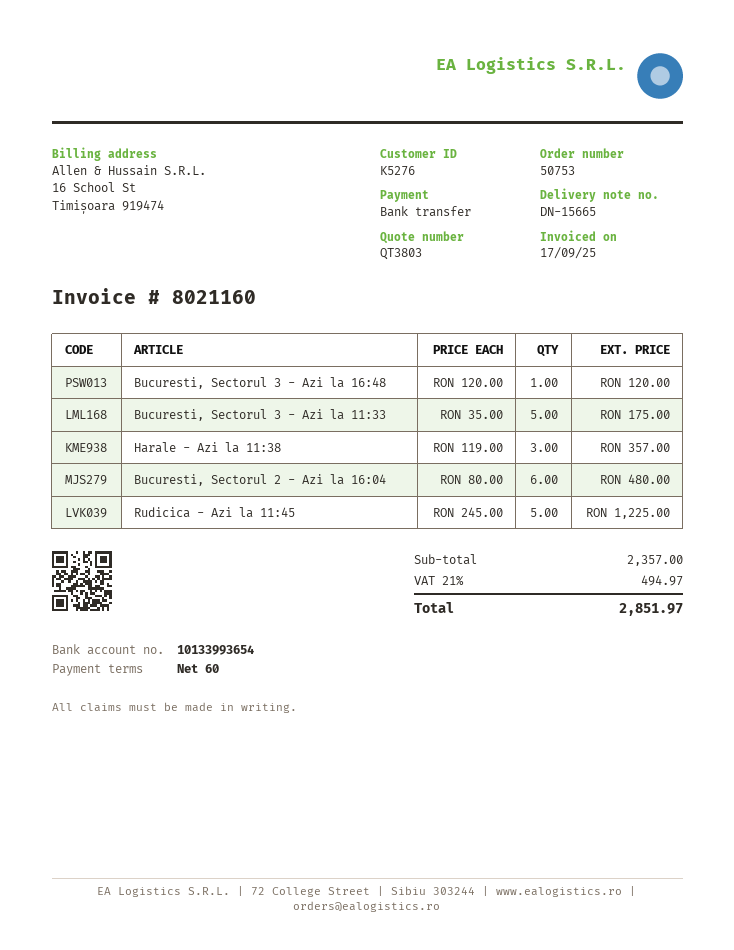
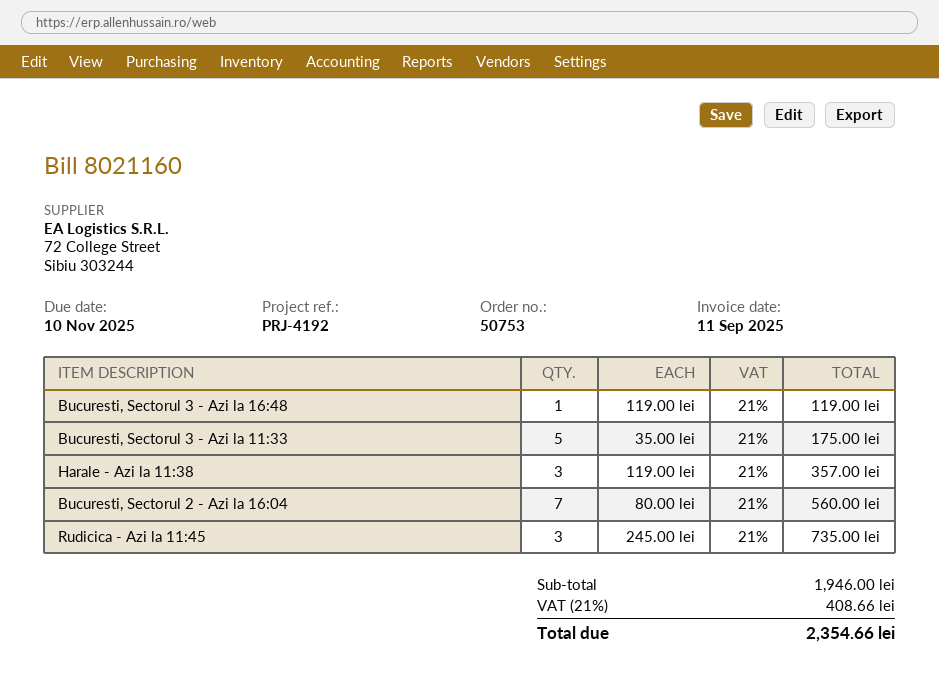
invoice date: 2025-09-17 -> 2025-09-11
Bucuresti, Sectorul 3 - Azi la 16:48: 1 x 120.00 = 120.00 -> 1 x 119.00 = 119.00
Bucuresti, Sectorul 2 - Azi la 16:04: 6 x 80.00 = 480.00 -> 7 x 80.00 = 560.00
Rudicica - Azi la 11:45: 5 x 245.00 = 1225.00 -> 3 x 245.00 = 735.00
subtotal: 2357.00 -> 1946.00
tax: 21% = 494.97 -> 21% = 408.66
total: 2851.97 -> 2354.66

